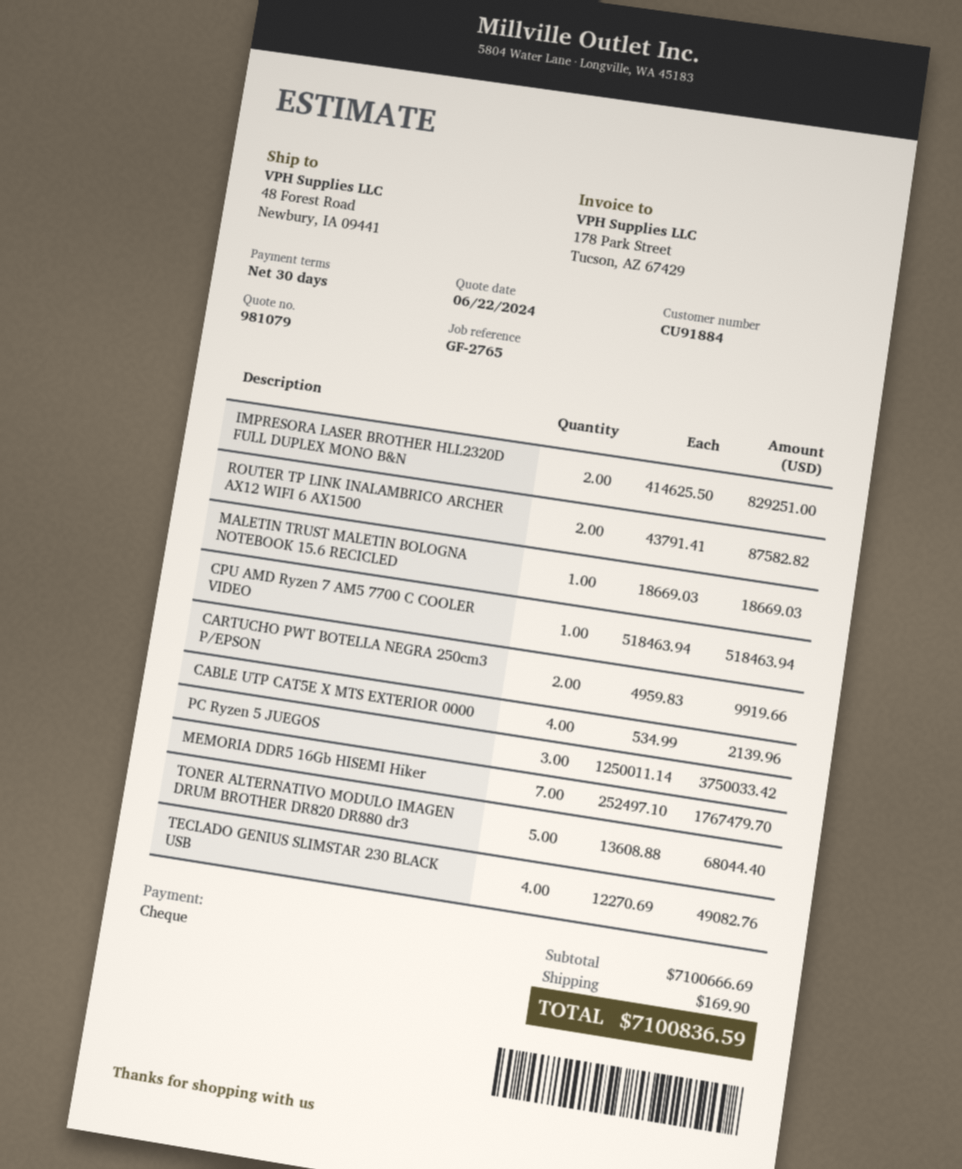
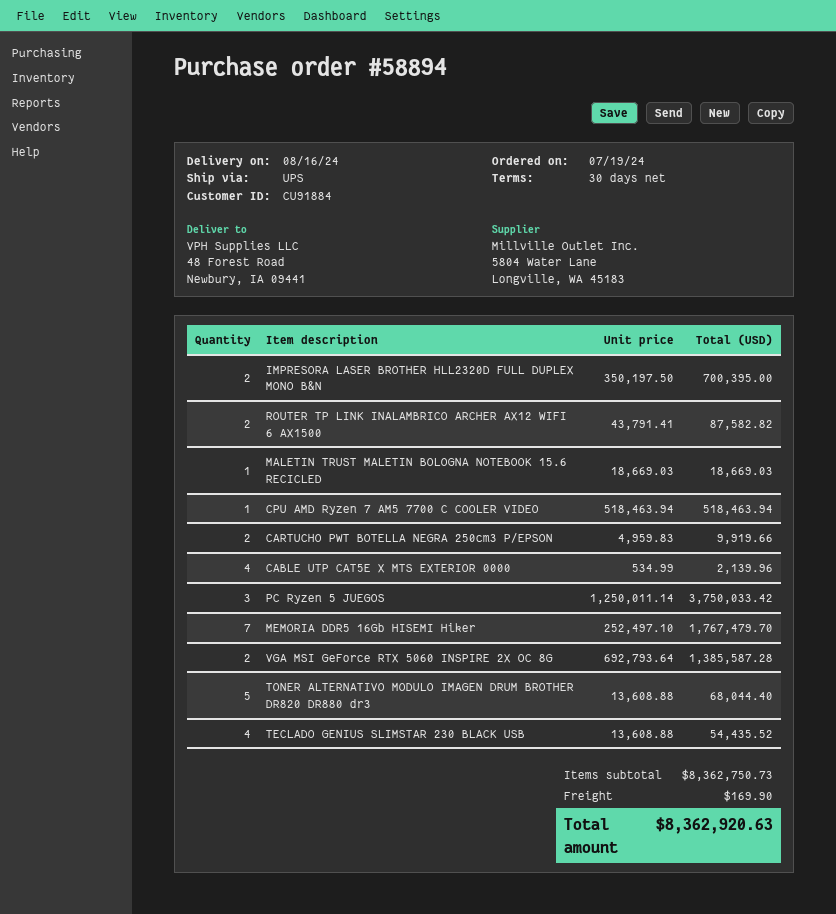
IMPRESORA LASER BROTHER HLL2320D FULL DUPLEX MONO B&N: 2 x 414625.50 = 829251.00 -> 2 x 350197.50 = 700395.00
TECLADO GENIUS SLIMSTAR 230 BLACK USB: 4 x 12270.69 = 49082.76 -> 4 x 13608.88 = 54435.52
VGA MSI GeForce RTX 5060 INSPIRE 2X OC 8G: none -> 2 x 692793.64 = 1385587.28
subtotal: 7100666.69 -> 8362750.73
total: 7100836.59 -> 8362920.63

